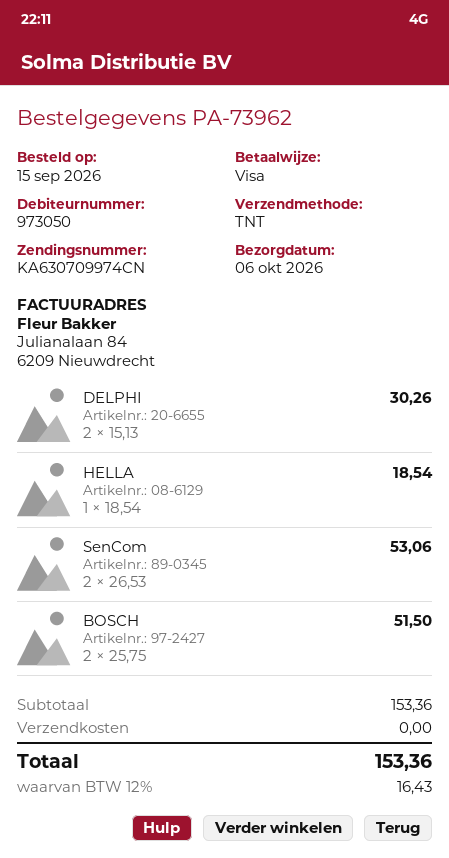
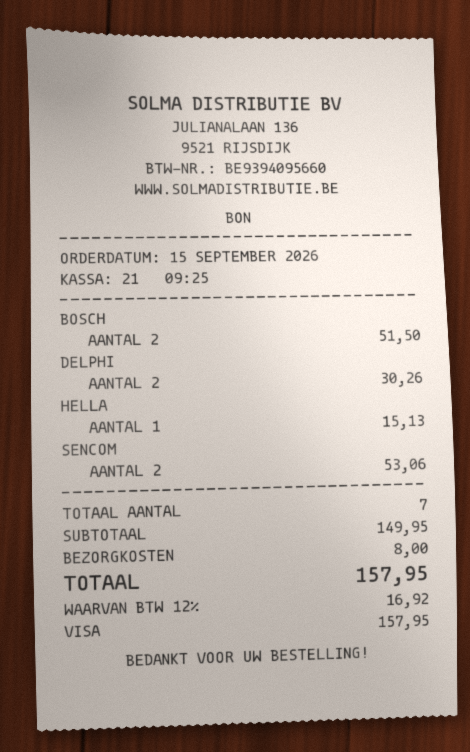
HELLA: 1 for 18.54 -> 1 for 15.13
subtotal: 153.36 -> 149.95
shipping: 0.00 -> 8.00
tax: 12% = 16.43 -> 12% = 16.92
total: 153.36 -> 157.95

